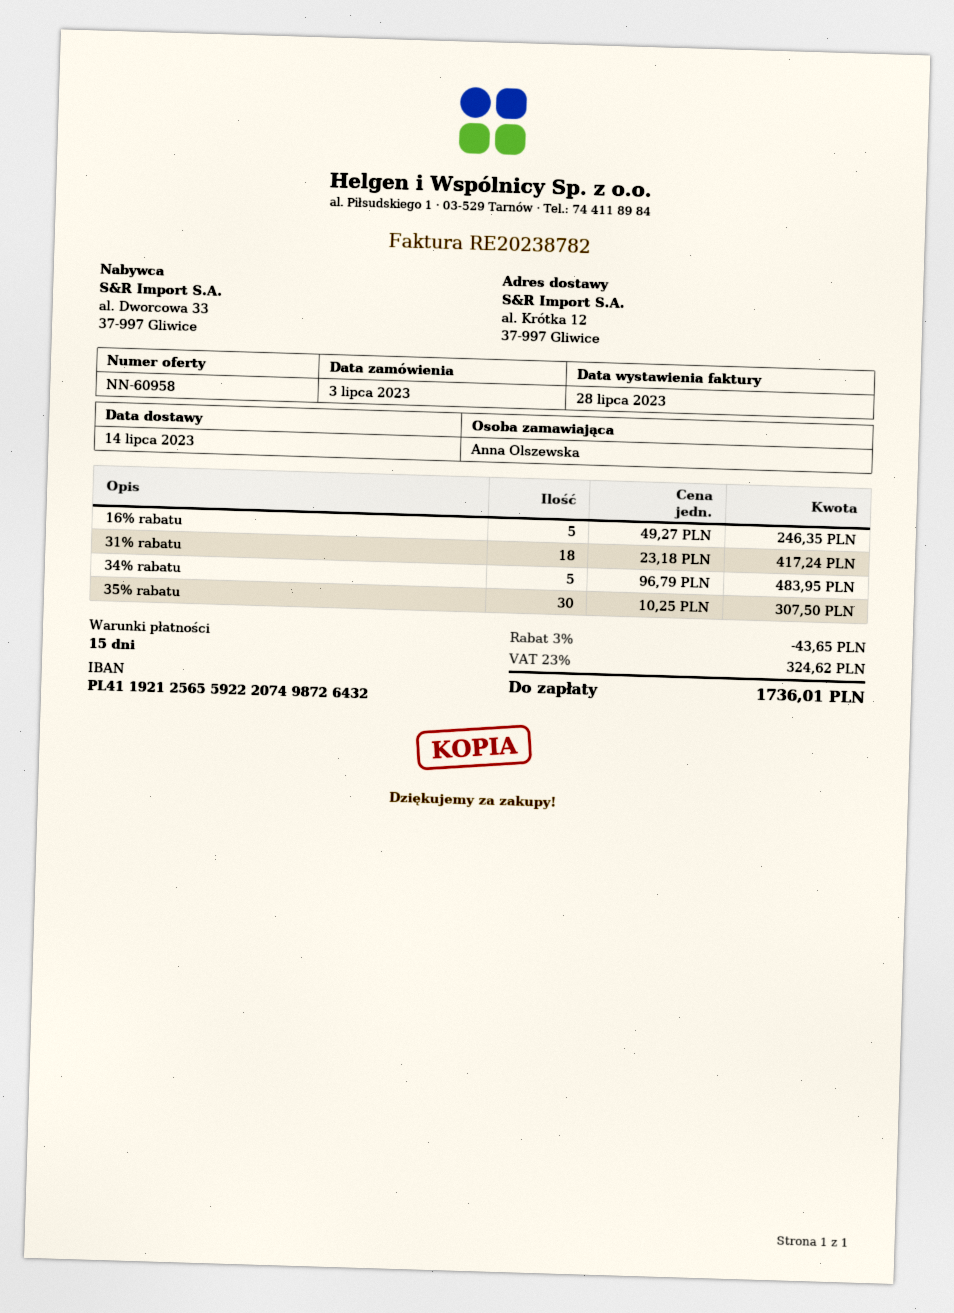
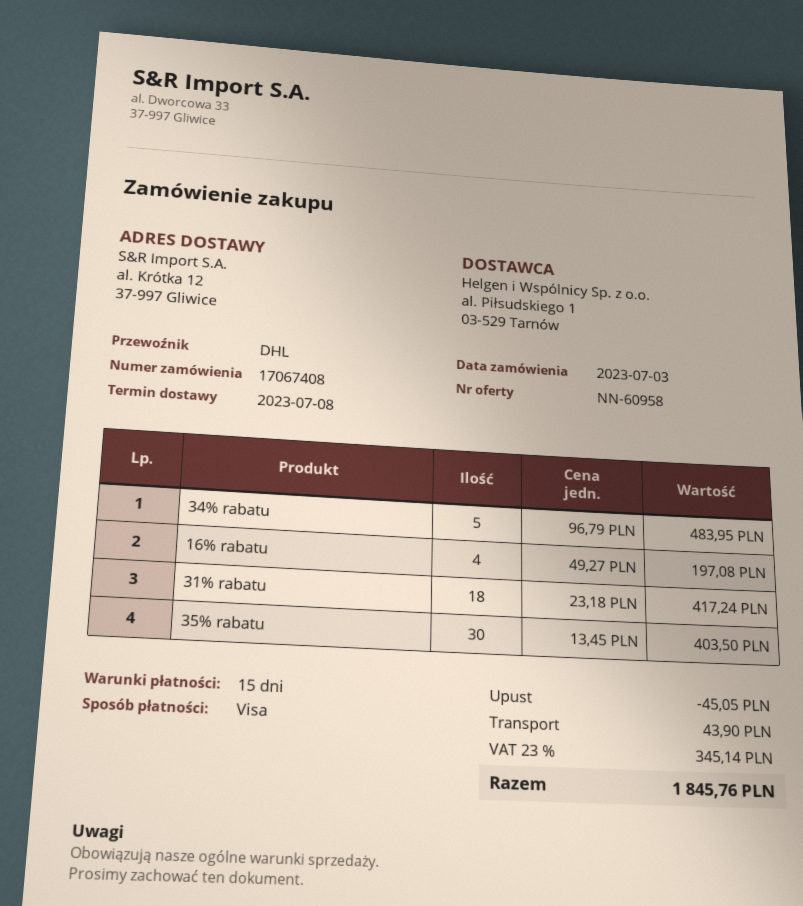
delivery date: 2023-07-14 -> 2023-07-08
16% rabatu: 5 x 49.27 = 246.35 -> 4 x 49.27 = 197.08
35% rabatu: 30 x 10.25 = 307.50 -> 30 x 13.45 = 403.50
discount: 43.65 -> 45.05
shipping: none -> 43.90
tax: 23% = 324.62 -> 23% = 345.14
total: 1736.01 -> 1845.76

